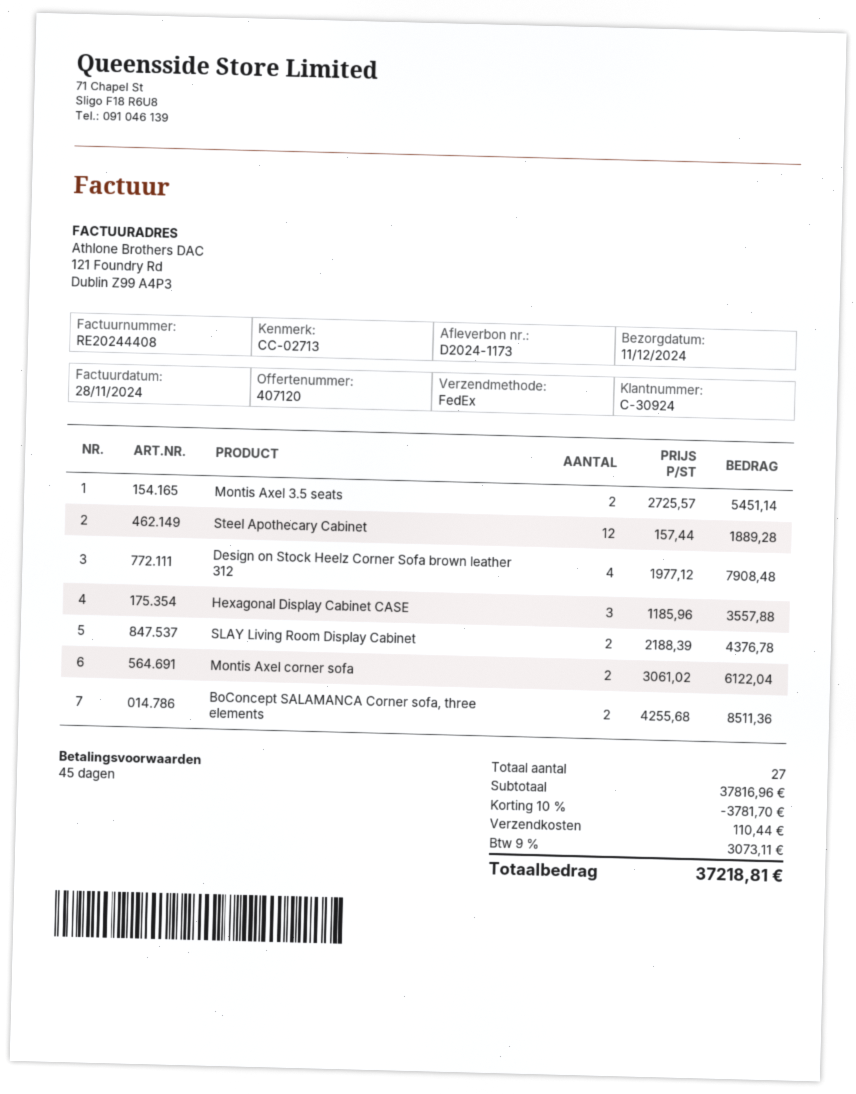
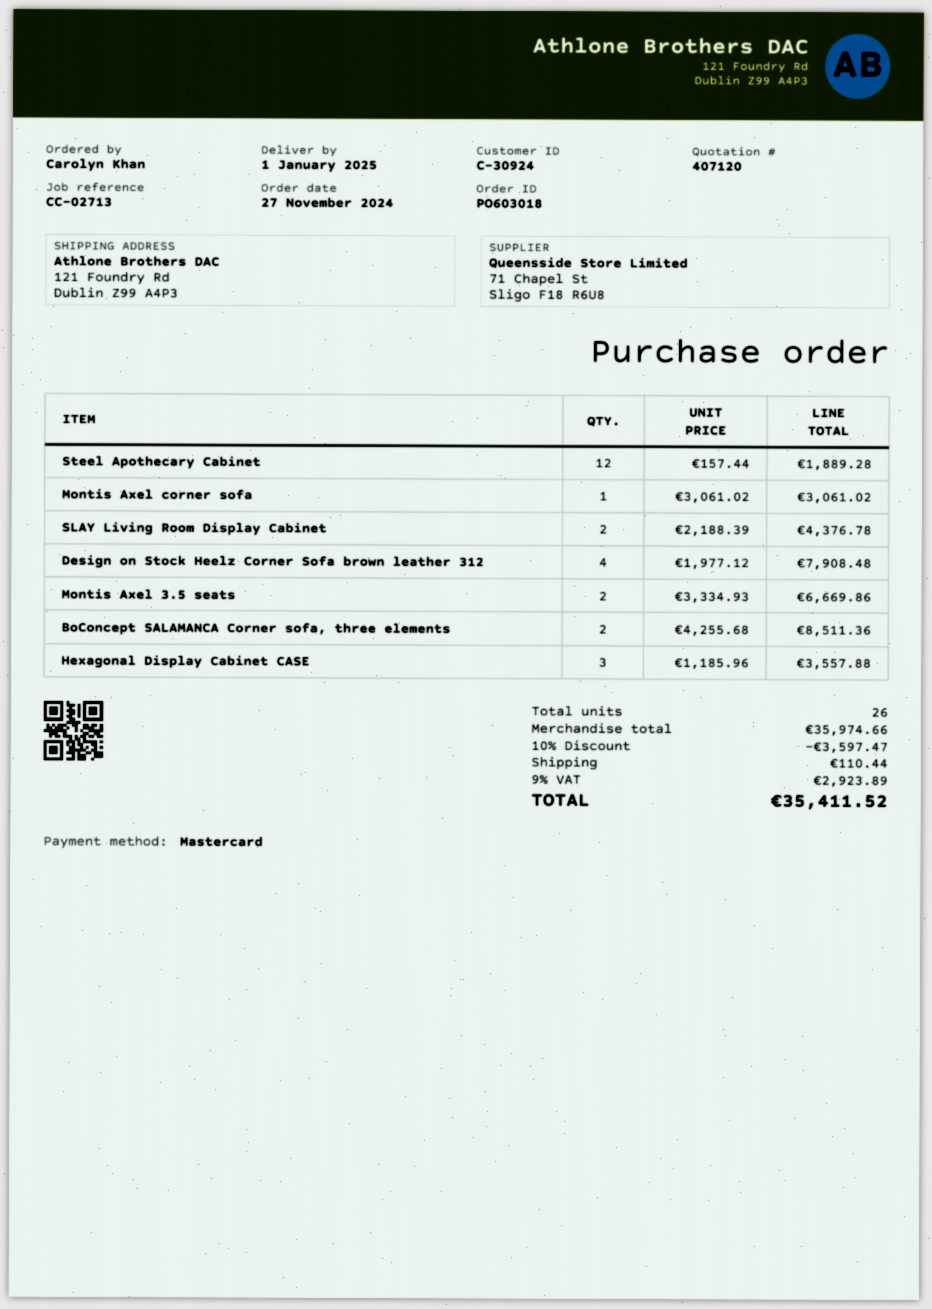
delivery date: 2024-12-11 -> 2025-01-01
Montis Axel 3.5 seats: 2 x 2725.57 = 5451.14 -> 2 x 3334.93 = 6669.86
Montis Axel corner sofa: 2 x 3061.02 = 6122.04 -> 1 x 3061.02 = 3061.02
total quantity: 27 -> 26
subtotal: 37816.96 -> 35974.66
discount: 10% = 3781.70 -> 10% = 3597.47
tax: 9% = 3073.11 -> 9% = 2923.89
total: 37218.81 -> 35411.52

